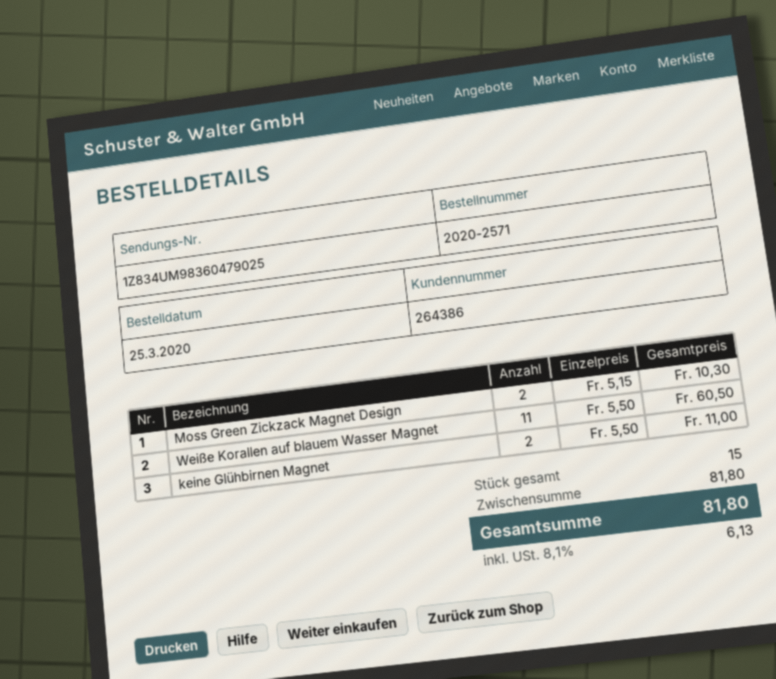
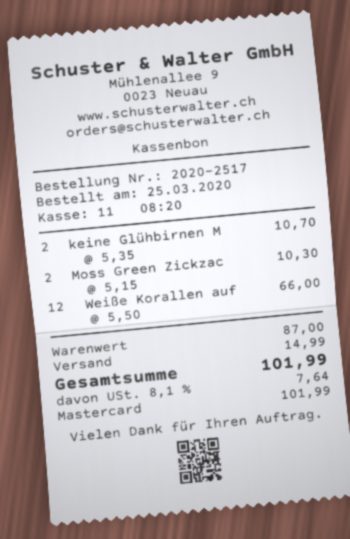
order number: 2020-2571 -> 2020-2517
Weiße Korallen auf blauem Wasser Magnet: 11 x 5.50 = 60.50 -> 12 x 5.50 = 66.00
keine Glühbirnen Magnet: 2 x 5.50 = 11.00 -> 2 x 5.35 = 10.70
subtotal: 81.80 -> 87.00
shipping: none -> 14.99
tax: 8.1% = 6.13 -> 8.1% = 7.64
total: 81.80 -> 101.99

